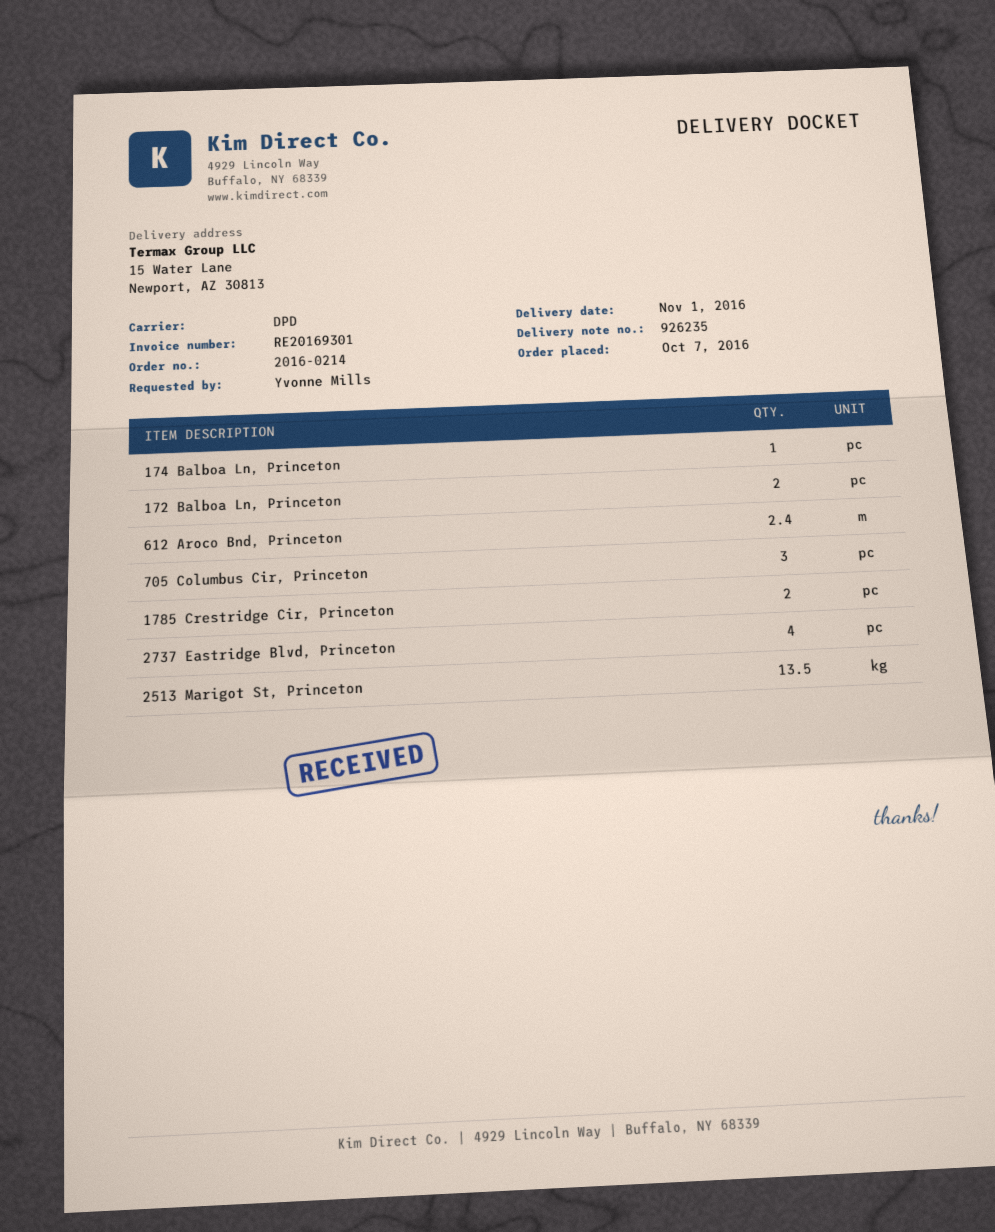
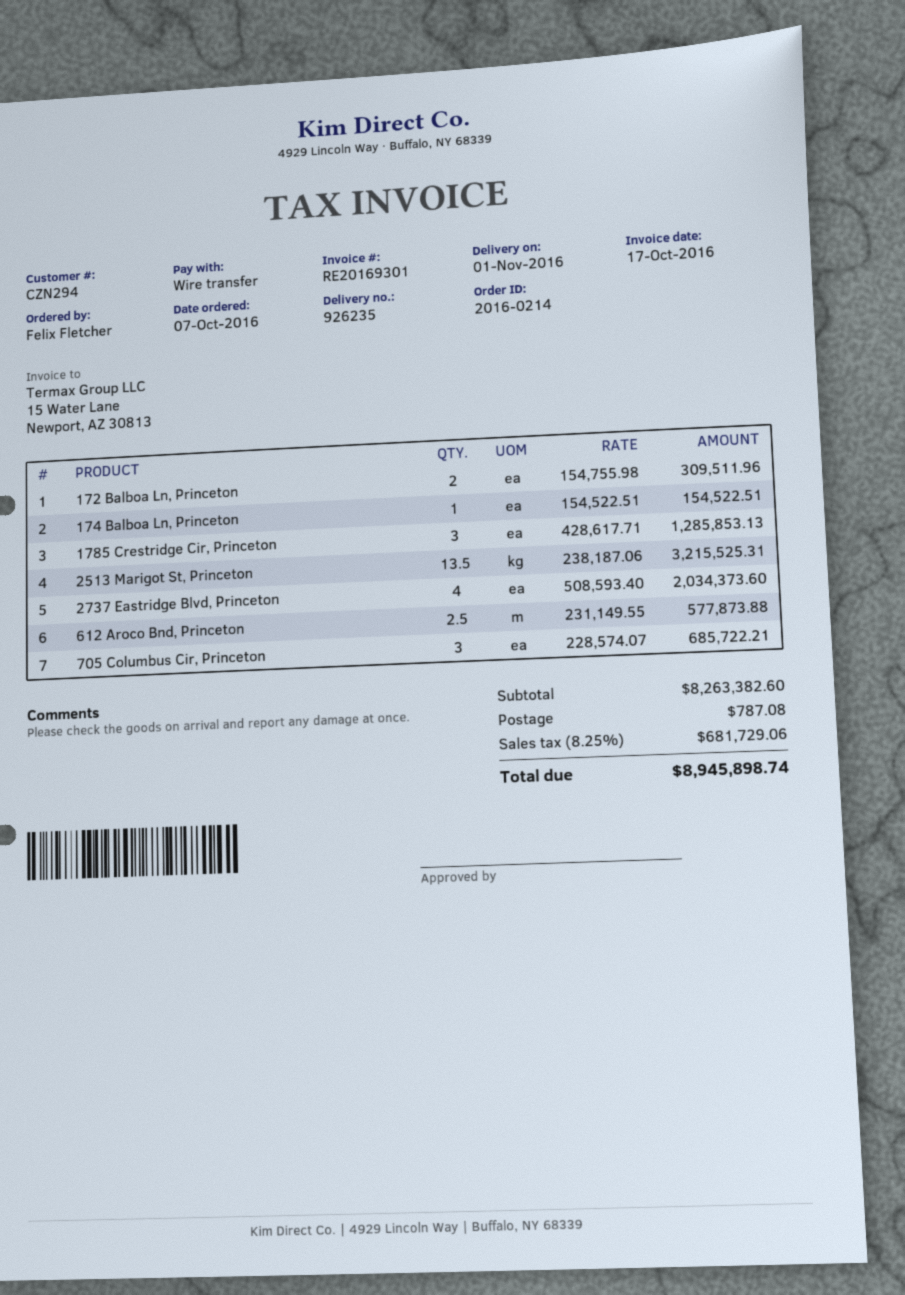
ordered by: Yvonne Mills -> Felix Fletcher
612 Aroco Bnd, Princeton: 2.4 -> 2.5
1785 Crestridge Cir, Princeton: 2 -> 3

